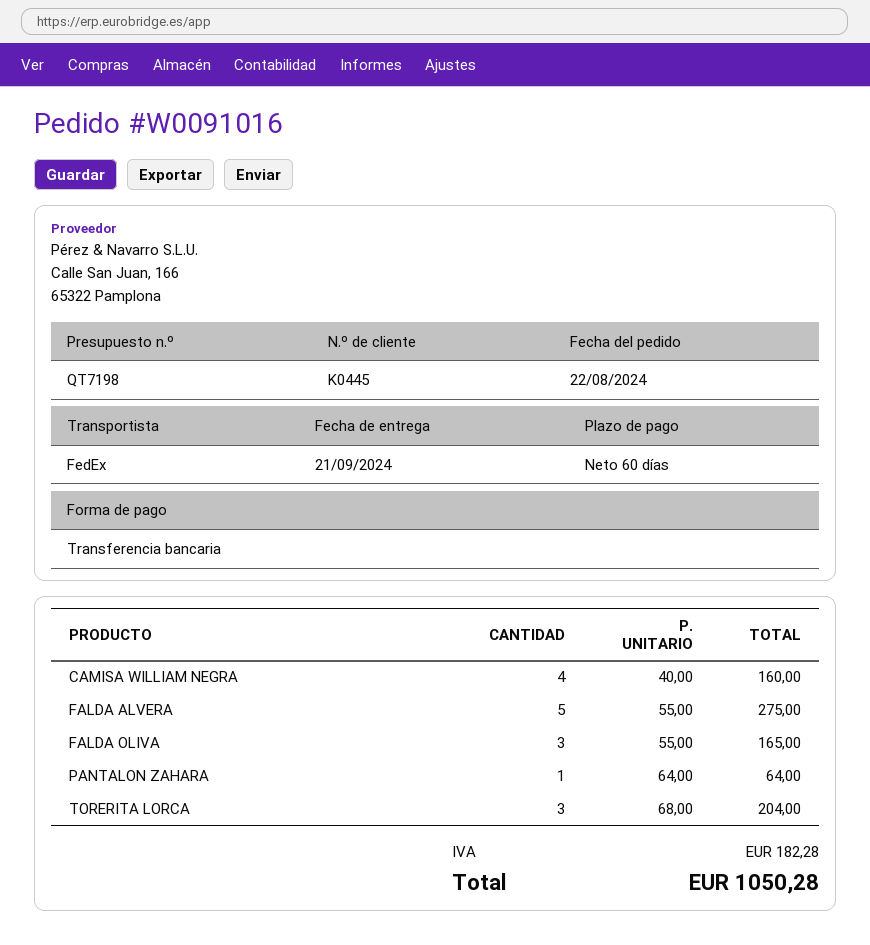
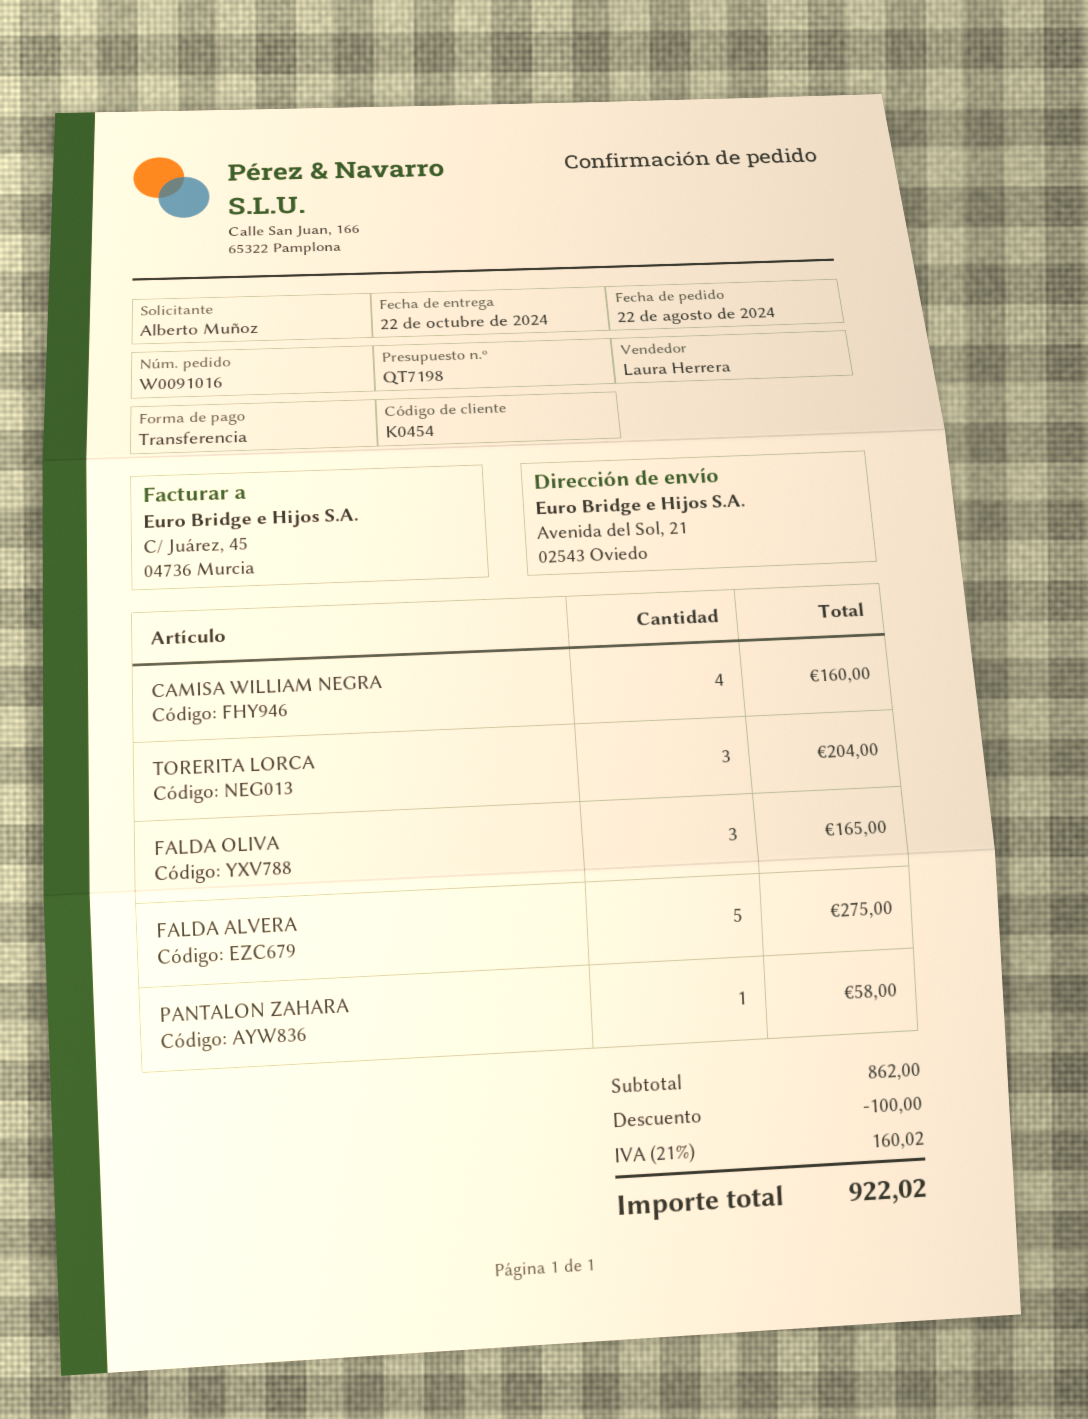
delivery date: 2024-09-21 -> 2024-10-22
customer number: K0445 -> K0454
PANTALON ZAHARA: 1 for 64.00 -> 1 for 58.00
discount: none -> 100.00
tax: 182.28 -> 160.02
total: 1050.28 -> 922.02

